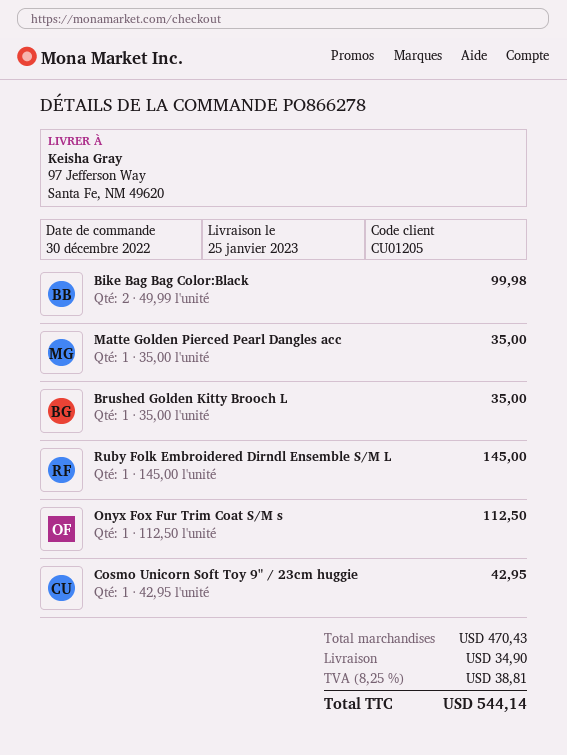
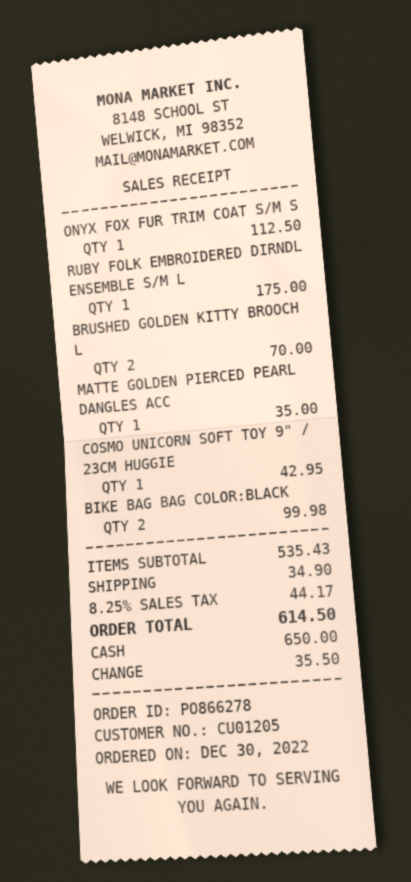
Brushed Golden Kitty Brooch L: 1 for 35.00 -> 2 for 70.00
Ruby Folk Embroidered Dirndl Ensemble S/M L: 1 for 145.00 -> 1 for 175.00
subtotal: 470.43 -> 535.43
tax: 8.25% = 38.81 -> 8.25% = 44.17
total: 544.14 -> 614.50

